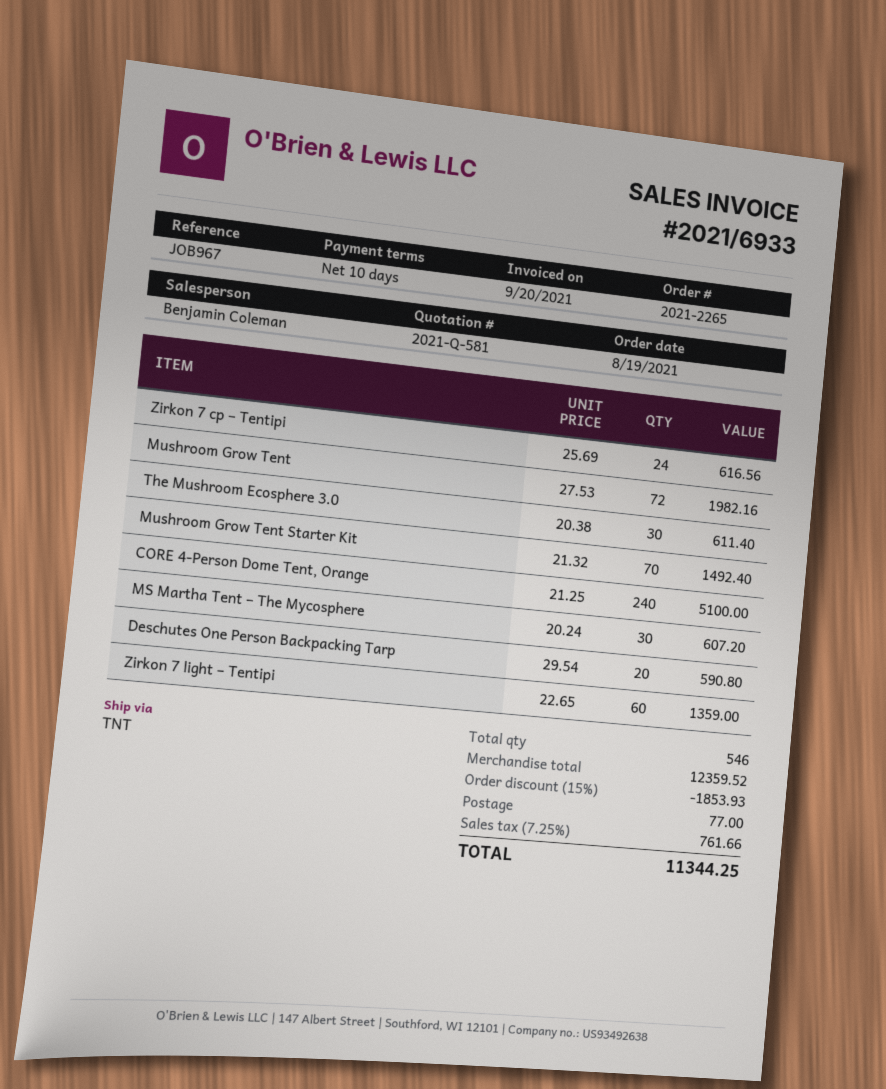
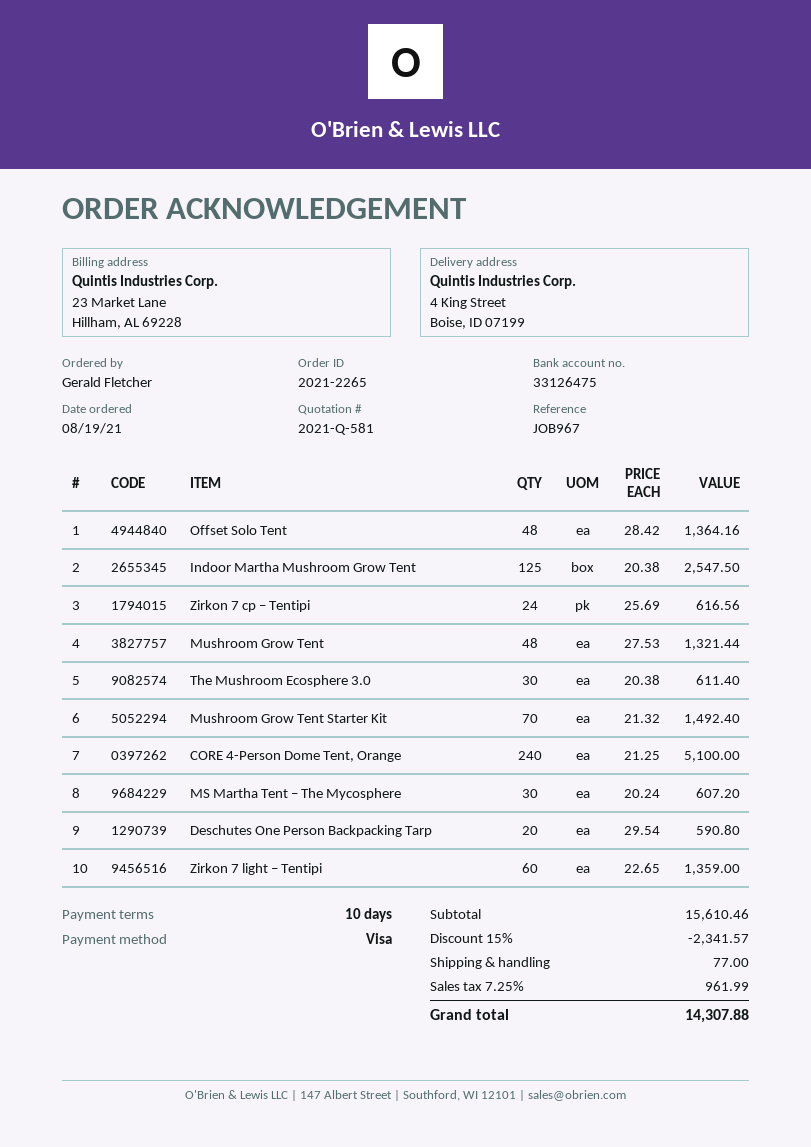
Mushroom Grow Tent: 72 x 27.53 = 1982.16 -> 48 x 27.53 = 1321.44
Offset Solo Tent: none -> 48 x 28.42 = 1364.16
Indoor Martha Mushroom Grow Tent: none -> 125 x 20.38 = 2547.50
subtotal: 12359.52 -> 15610.46
discount: 15% = 1853.93 -> 15% = 2341.57
tax: 7.25% = 761.66 -> 7.25% = 961.99
total: 11344.25 -> 14307.88

